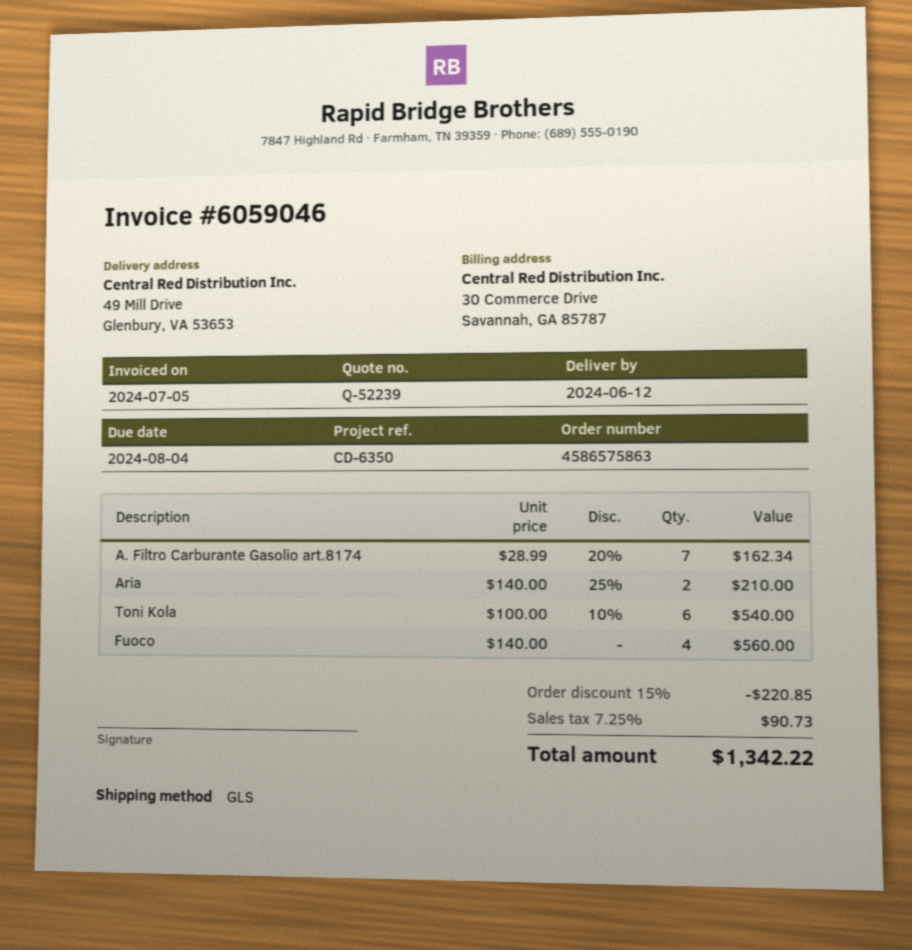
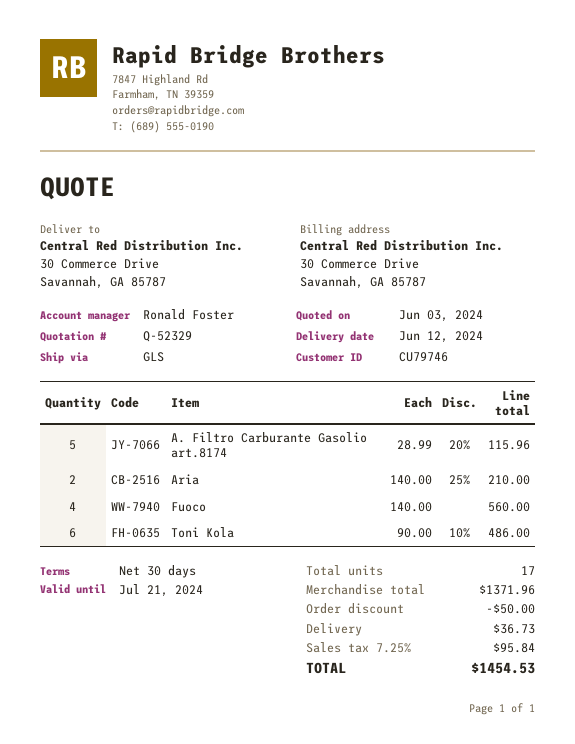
quote number: Q-52239 -> Q-52329
ship to: 49 Mill Drive, Glenbury, VA 53653 -> 30 Commerce Drive, Savannah, GA 85787
A. Filtro Carburante Gasolio art.8174: 7 x 28.99 - 20% = 162.34 -> 5 x 28.99 - 20% = 115.96
Toni Kola: 6 x 100.00 - 10% = 540.00 -> 6 x 90.00 - 10% = 486.00
discount: 220.85 -> 50.00
shipping: none -> 36.73
tax: 7.25% = 90.73 -> 7.25% = 95.84
total: 1342.22 -> 1454.53

